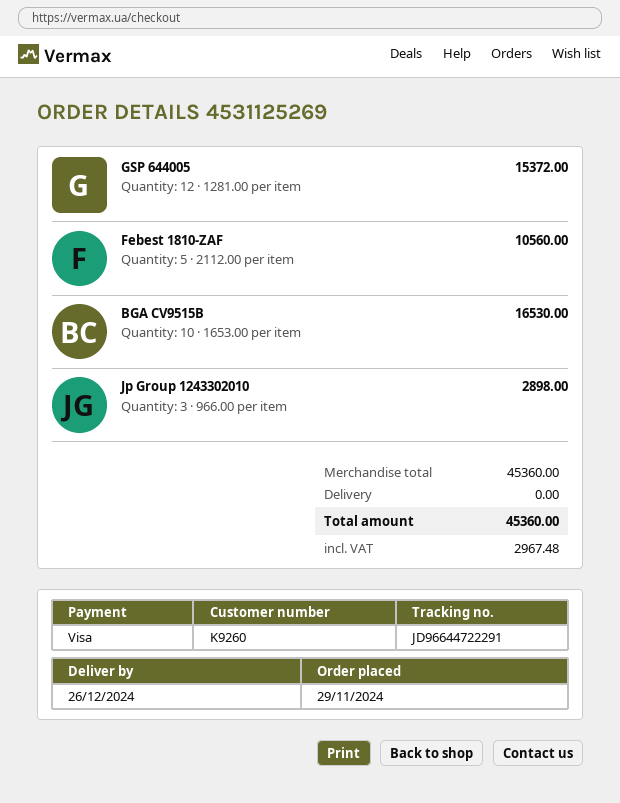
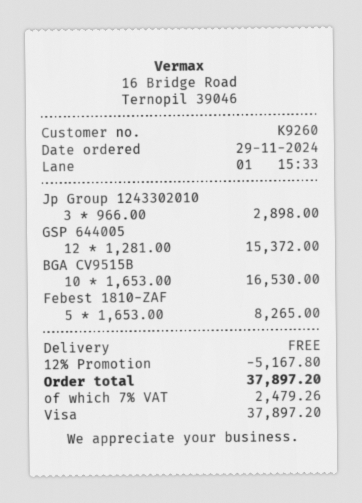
Febest 1810-ZAF: 5 x 2112.00 = 10560.00 -> 5 x 1653.00 = 8265.00
discount: none -> 12% = 5167.80
tax: 2967.48 -> 2479.26
total: 45360.00 -> 37897.20

